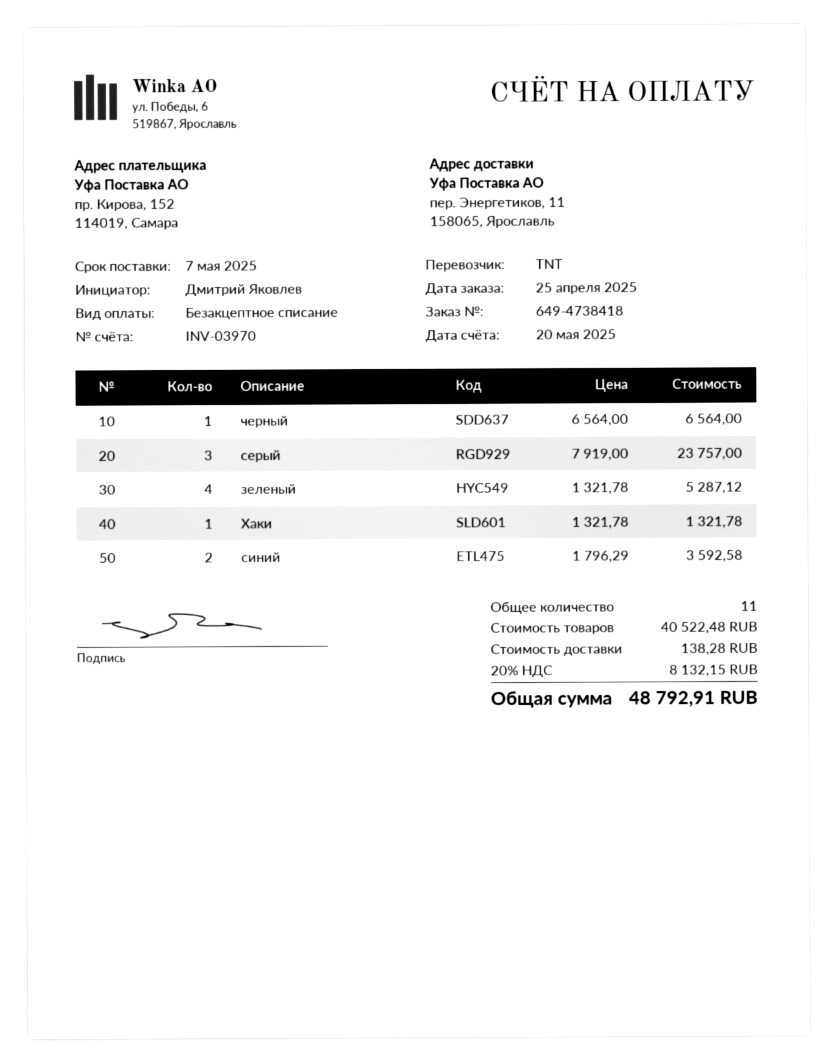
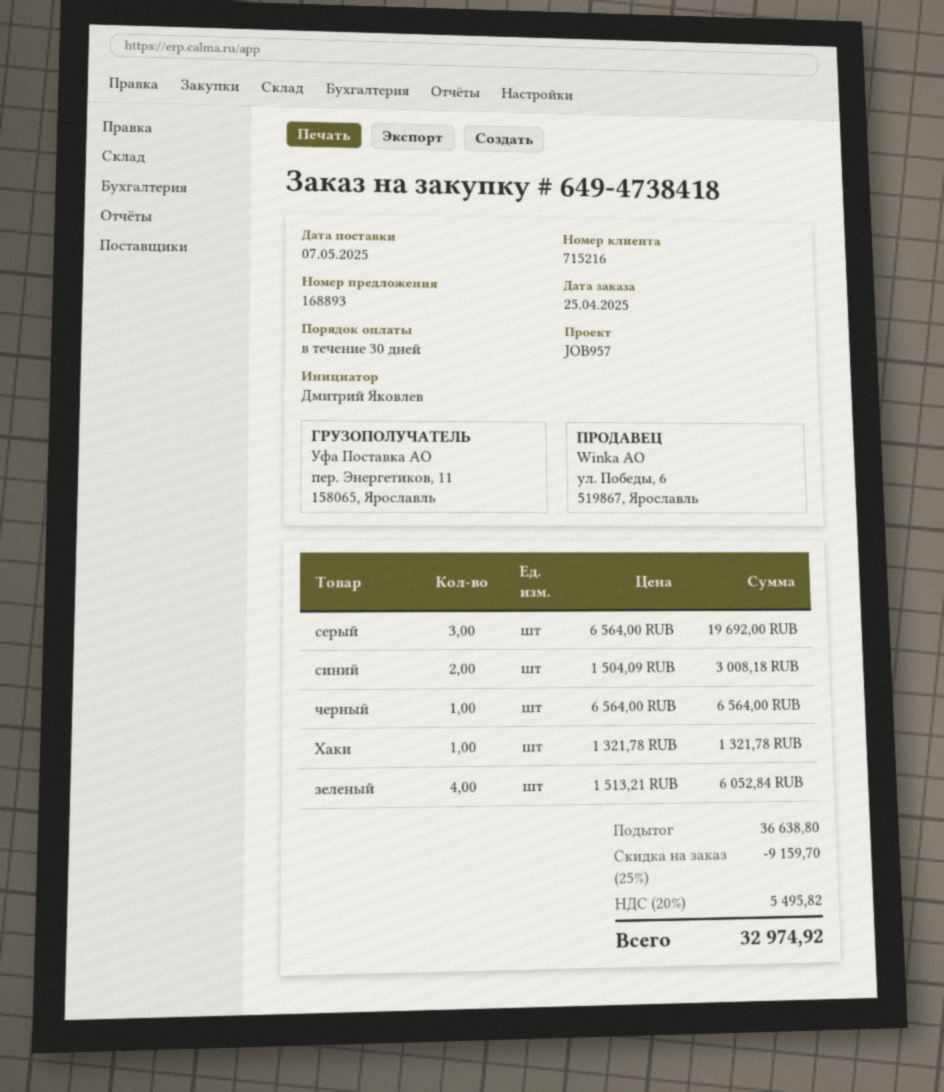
серый: 3 x 7919.00 = 23757.00 -> 3 x 6564.00 = 19692.00
зеленый: 4 x 1321.78 = 5287.12 -> 4 x 1513.21 = 6052.84
синий: 2 x 1796.29 = 3592.58 -> 2 x 1504.09 = 3008.18
subtotal: 40522.48 -> 36638.80
discount: none -> 25% = 9159.70
shipping: 138.28 -> none
tax: 20% = 8132.15 -> 20% = 5495.82
total: 48792.91 -> 32974.92

